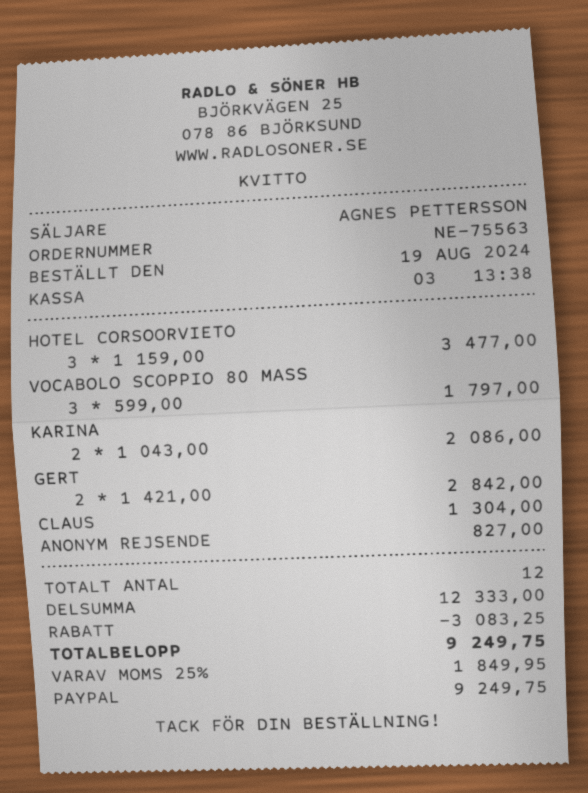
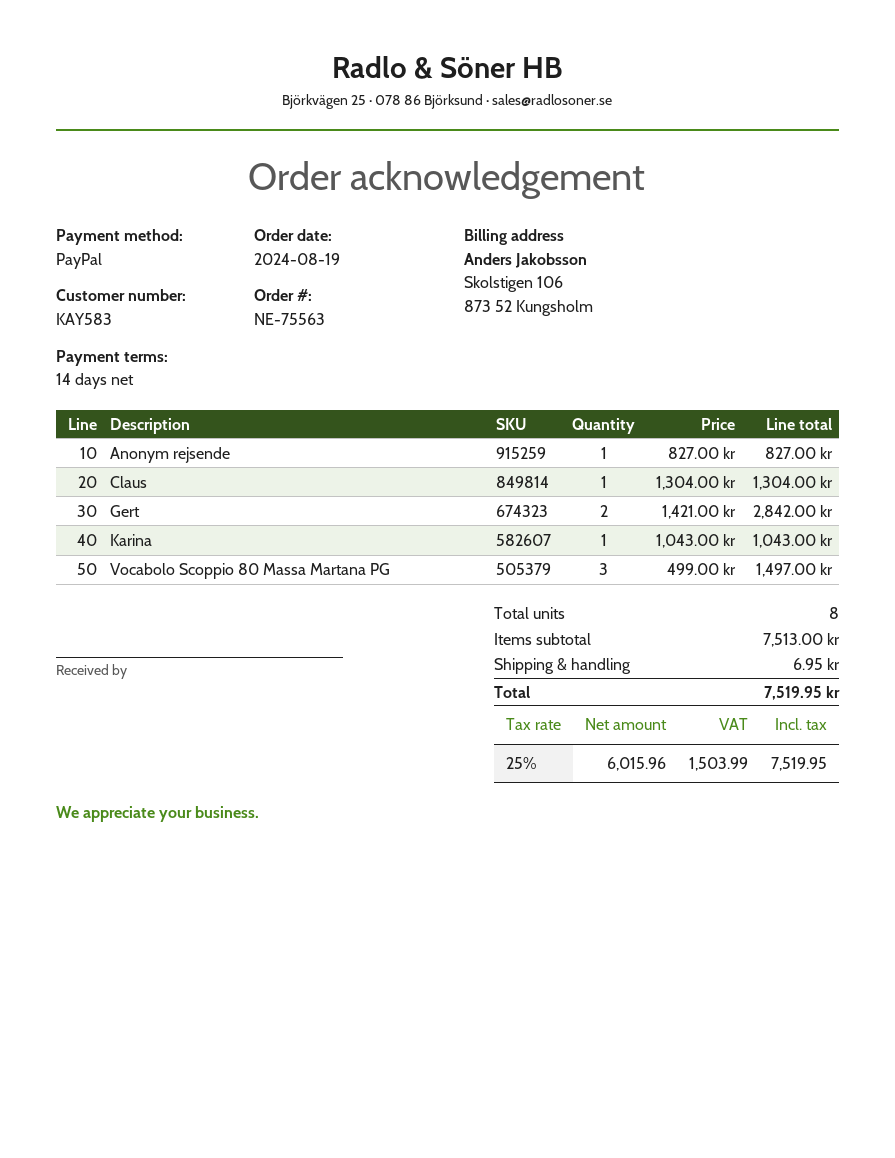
HOTEL CORSOORVIETO: 3 x 1159.00 = 3477.00 -> none
VOCABOLO SCOPPIO 80 MASS: 3 x 599.00 = 1797.00 -> 3 x 499.00 = 1497.00
KARINA: 2 x 1043.00 = 2086.00 -> 1 x 1043.00 = 1043.00
total quantity: 12 -> 8
subtotal: 12333.00 -> 7513.00
discount: 3083.25 -> none
shipping: none -> 6.95
tax: 25% = 1849.95 -> 25% = 1503.99
total: 9249.75 -> 7519.95

